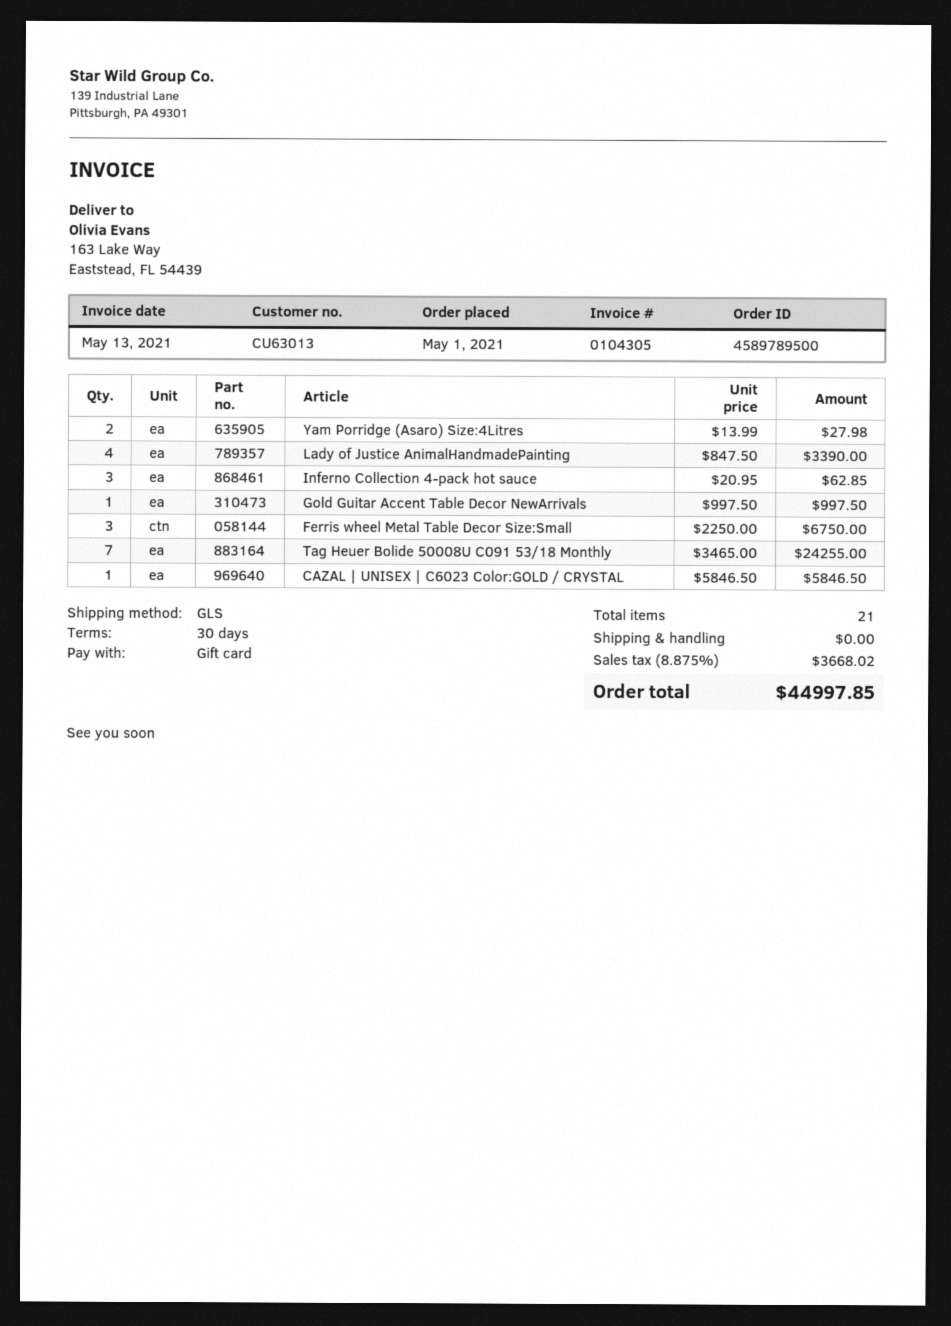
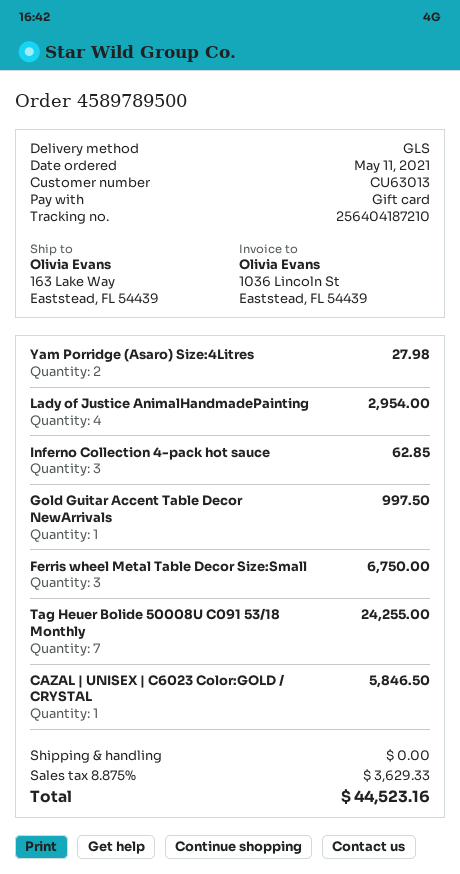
order date: 2021-05-01 -> 2021-05-11
Lady of Justice AnimalHandmadePainting: 4 for 3390.00 -> 4 for 2954.00
tax: 8.875% = 3668.02 -> 8.875% = 3629.33
total: 44997.85 -> 44523.16

